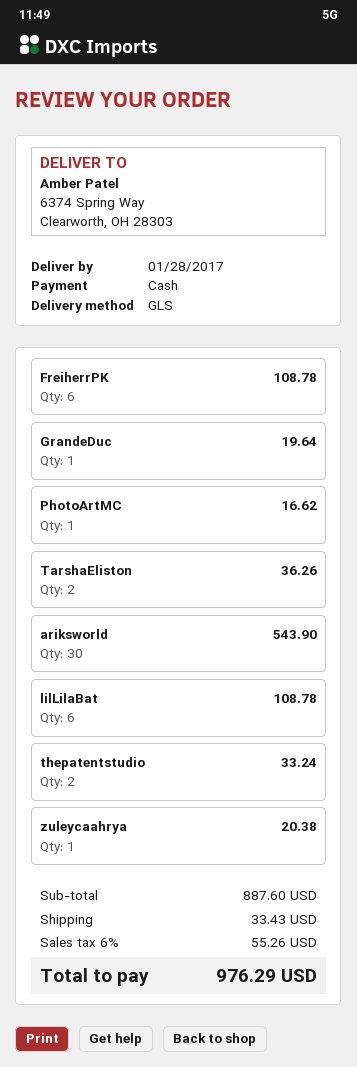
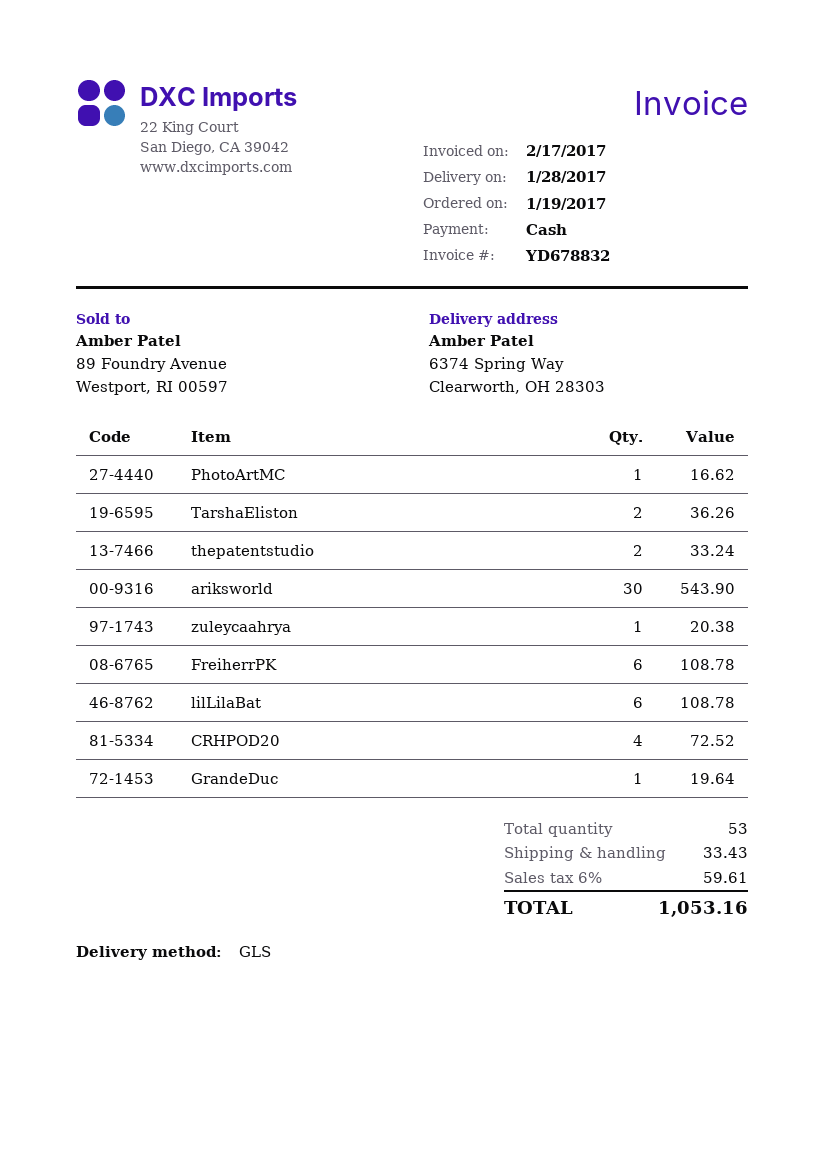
CRHPOD20: none -> 4 for 72.52
tax: 6% = 55.26 -> 6% = 59.61
total: 976.29 -> 1053.16

